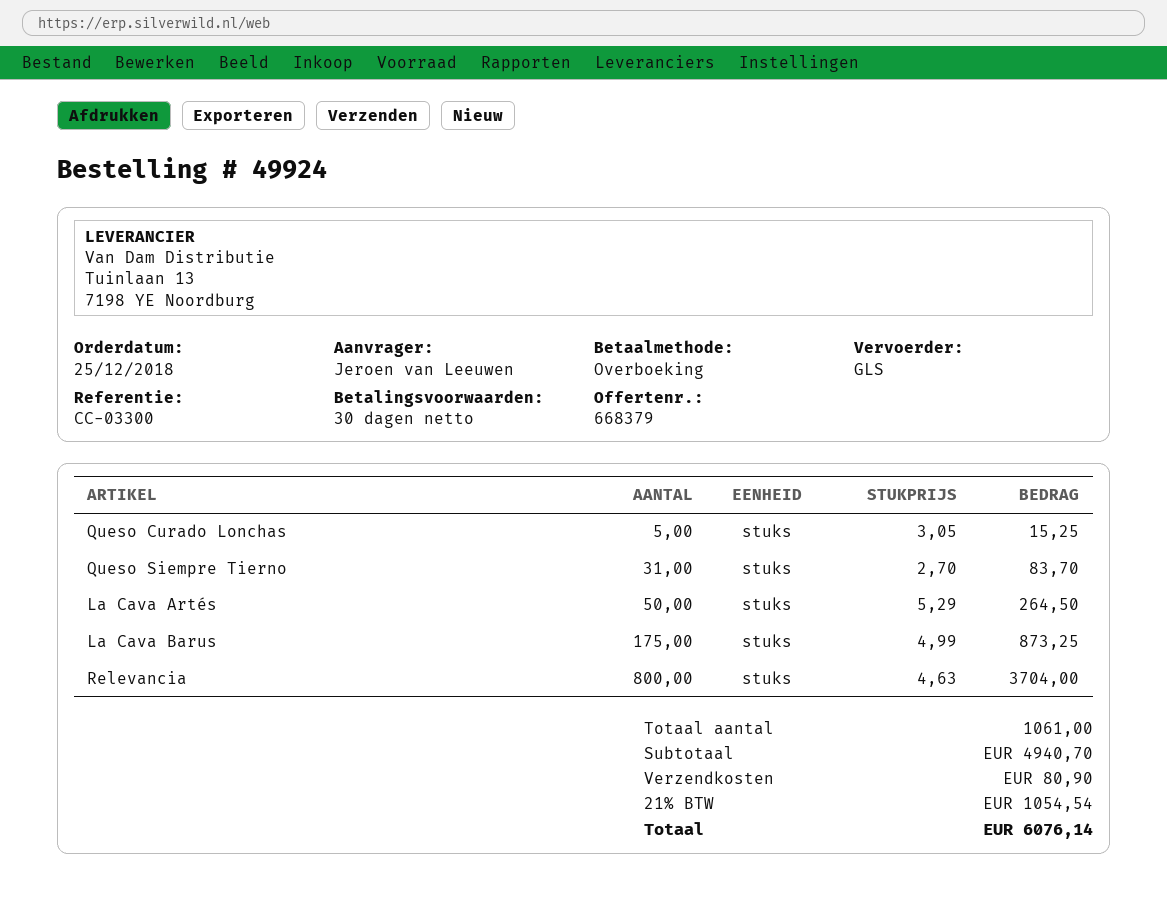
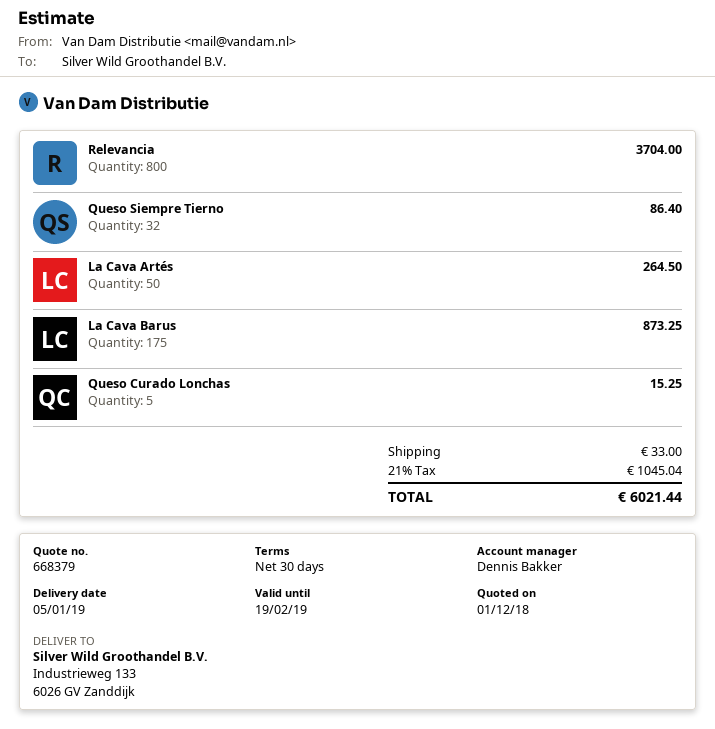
Queso Siempre Tierno: 31 for 83.70 -> 32 for 86.40
shipping: 80.90 -> 33.00
tax: 21% = 1054.54 -> 21% = 1045.04
total: 6076.14 -> 6021.44

